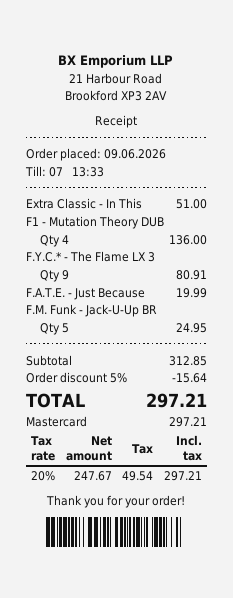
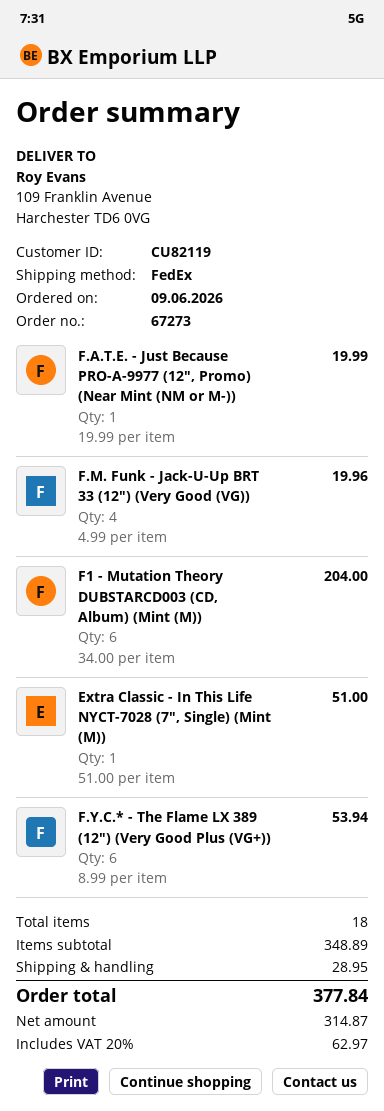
F1 - Mutation Theory DUB: 4 for 136.00 -> 6 for 204.00
F.Y.C.* - The Flame LX 3: 9 for 80.91 -> 6 for 53.94
F.M. Funk - Jack-U-Up BR: 5 for 24.95 -> 4 for 19.96
subtotal: 312.85 -> 348.89
discount: 5% = 15.64 -> none
shipping: none -> 28.95
net: 247.67 -> 314.87
tax: 20% = 49.54 -> 20% = 62.97
total: 297.21 -> 377.84

